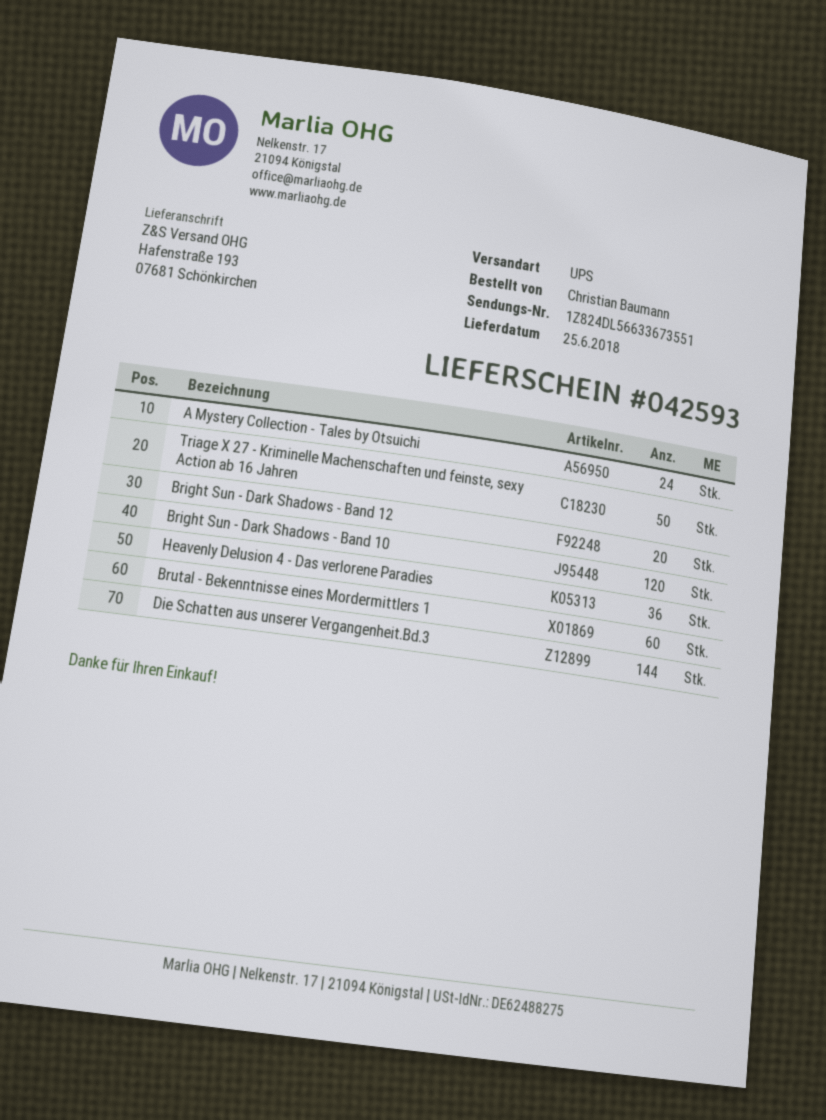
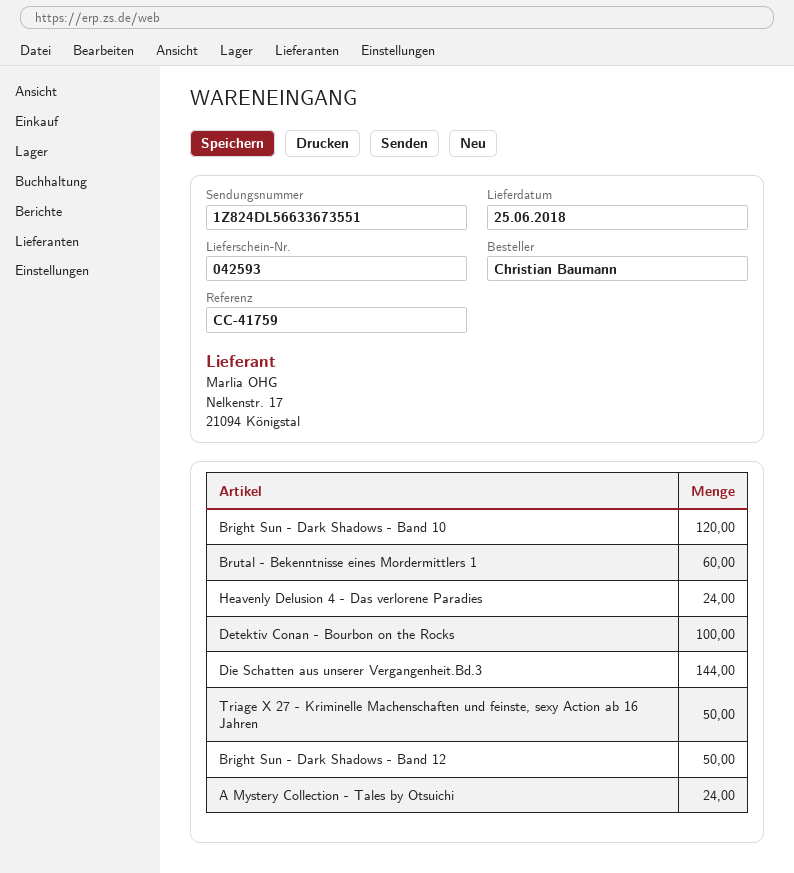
Bright Sun - Dark Shadows - Band 12: 20 -> 50
Heavenly Delusion 4 - Das verlorene Paradies: 36 -> 24
Detektiv Conan - Bourbon on the Rocks: none -> 100

